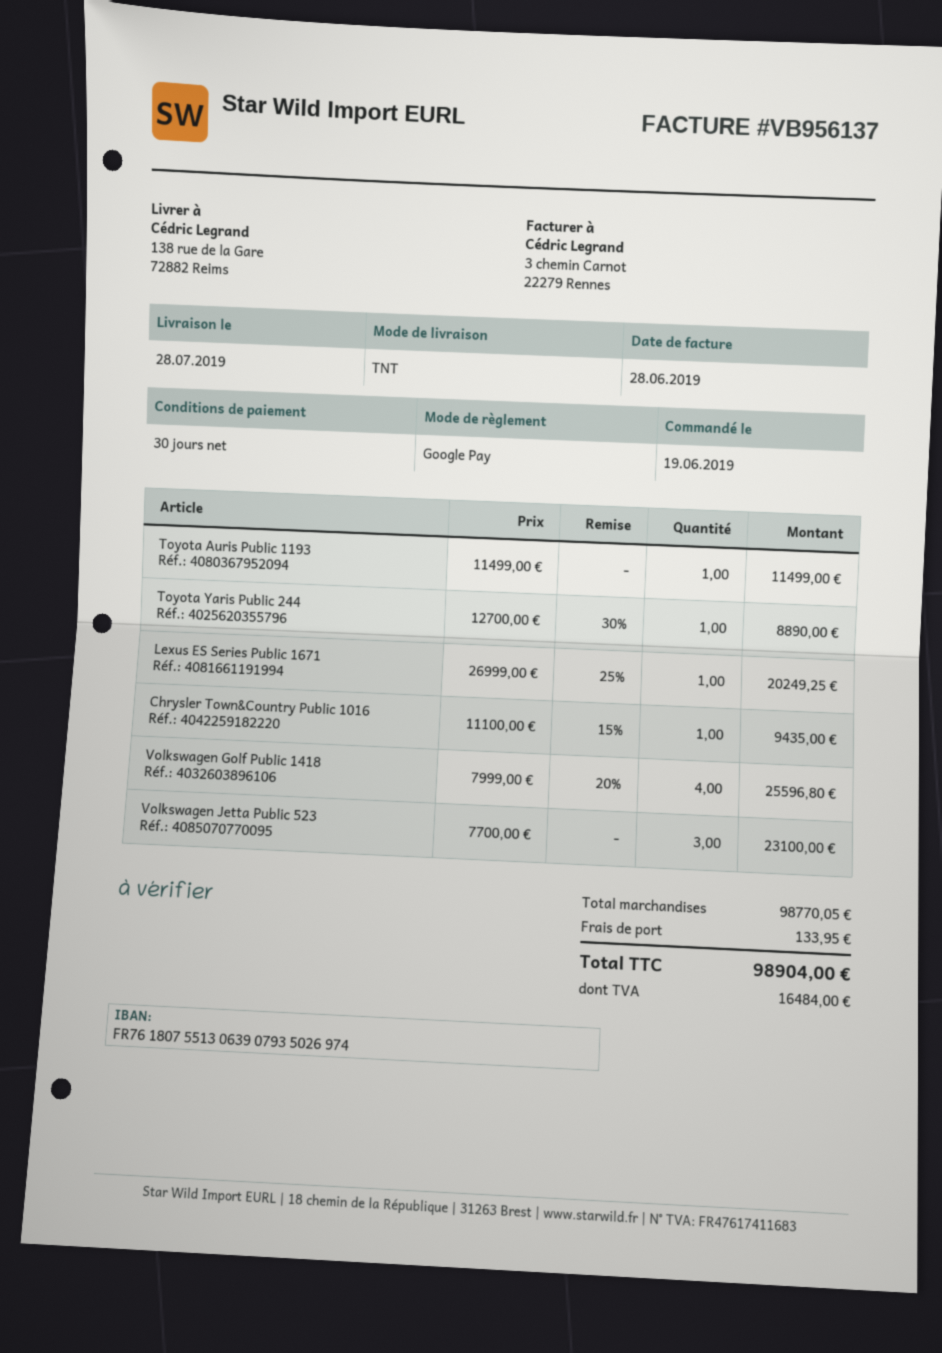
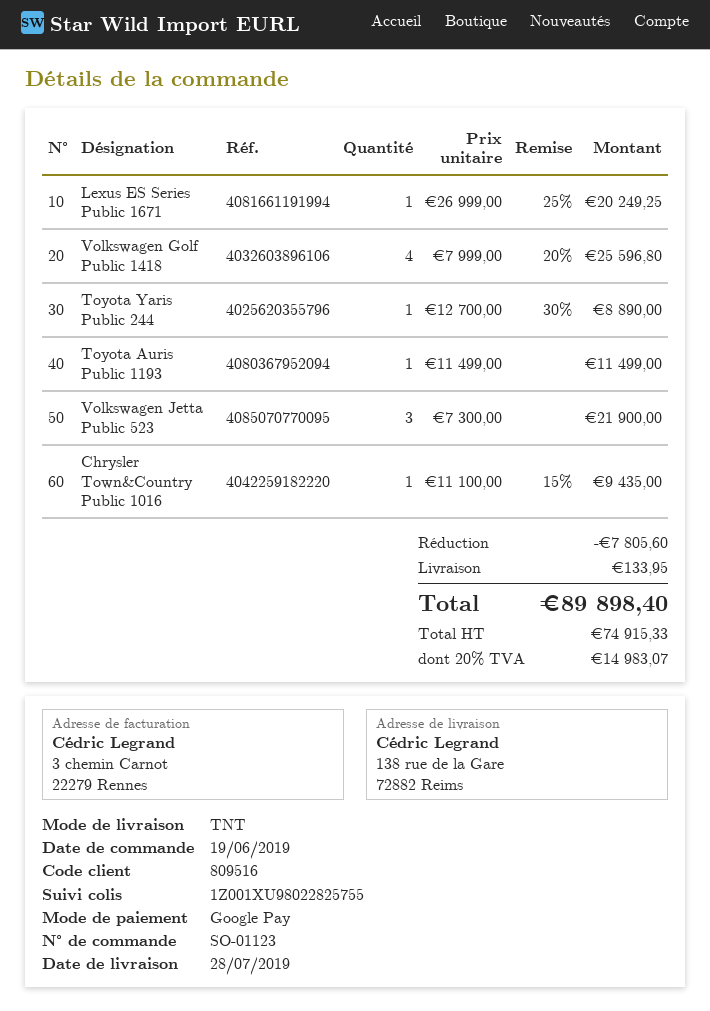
Volkswagen Jetta Public 523: 3 x 7700.00 = 23100.00 -> 3 x 7300.00 = 21900.00
discount: none -> 7805.60
tax: 16484.00 -> 14983.07
total: 98904.00 -> 89898.40

